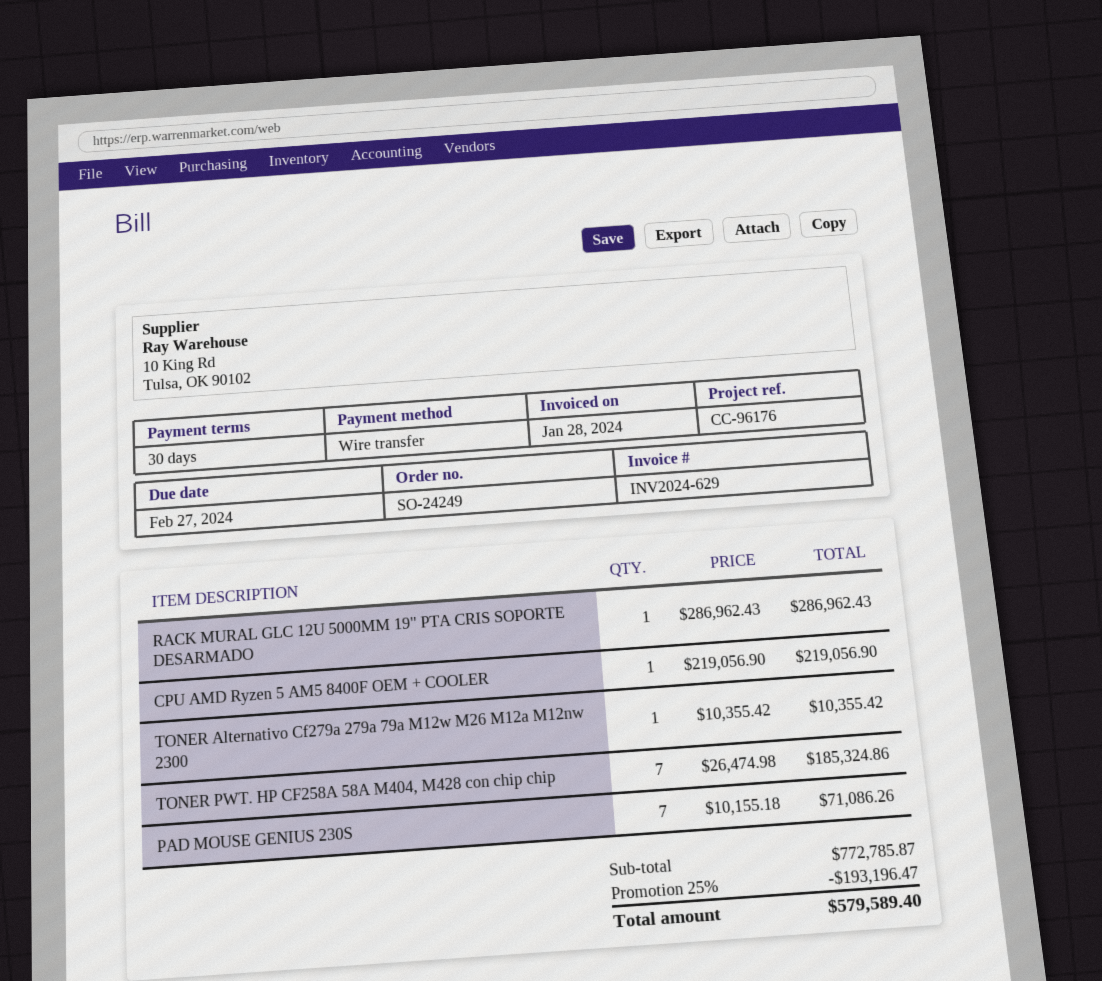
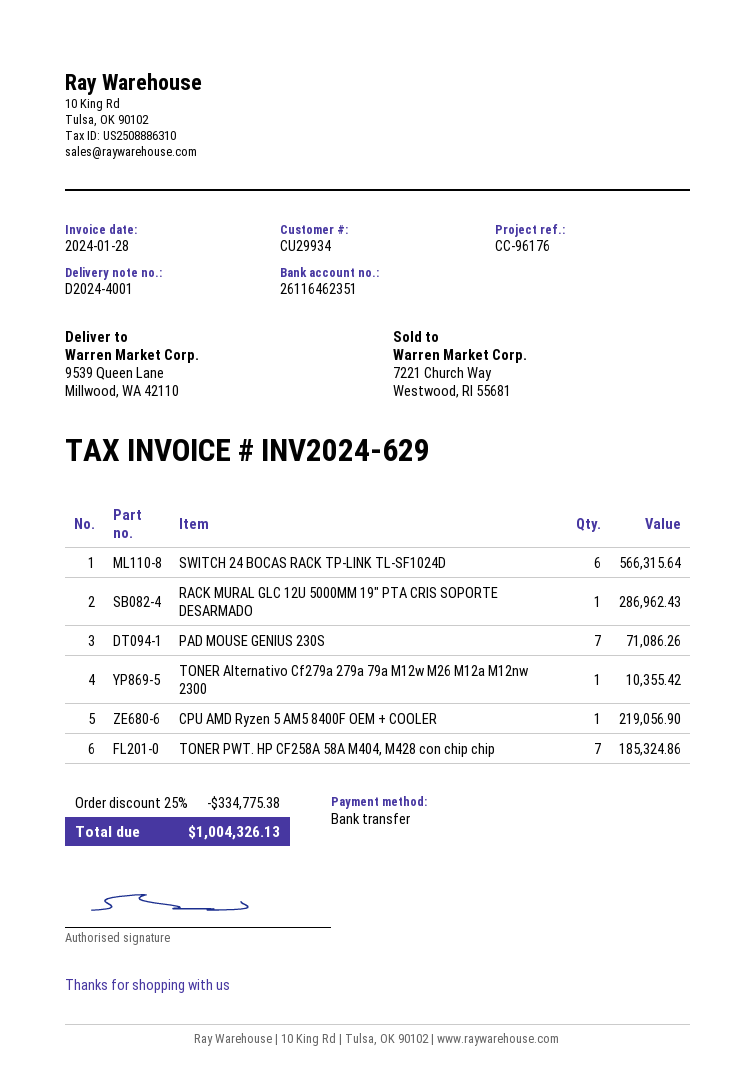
SWITCH 24 BOCAS RACK TP-LINK TL-SF1024D: none -> 6 for 566315.64
discount: 25% = 193196.47 -> 25% = 334775.38
total: 579589.40 -> 1004326.13

